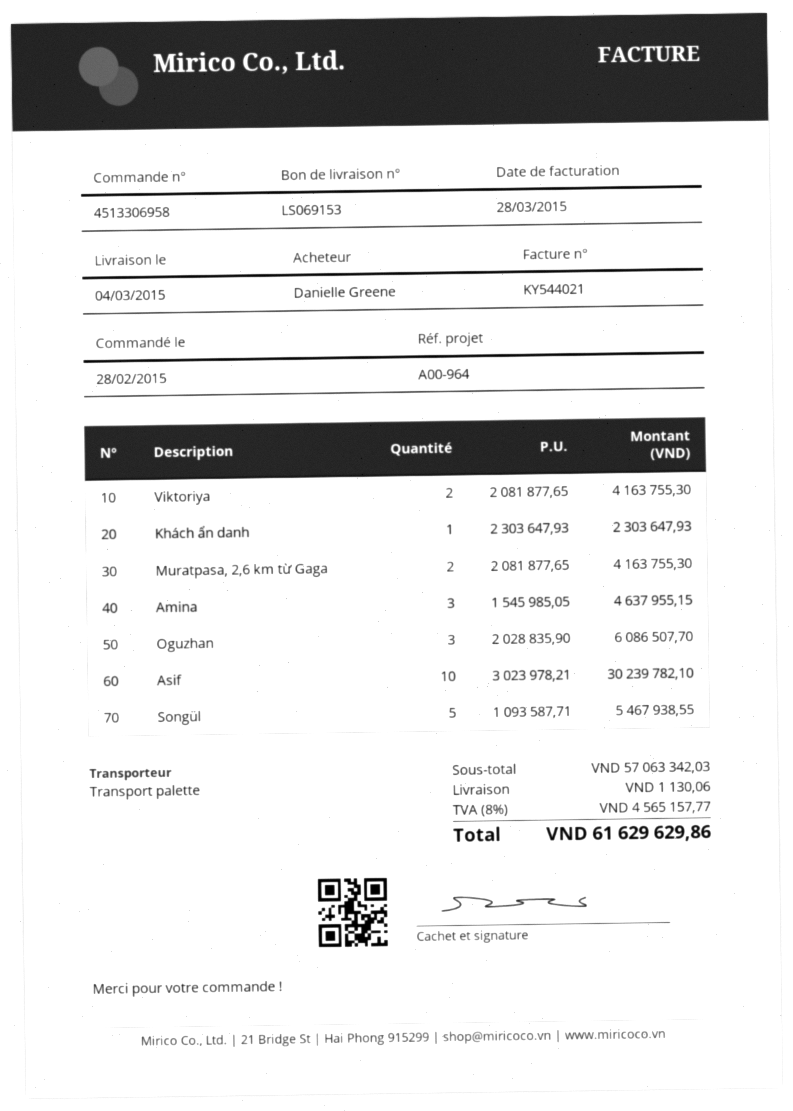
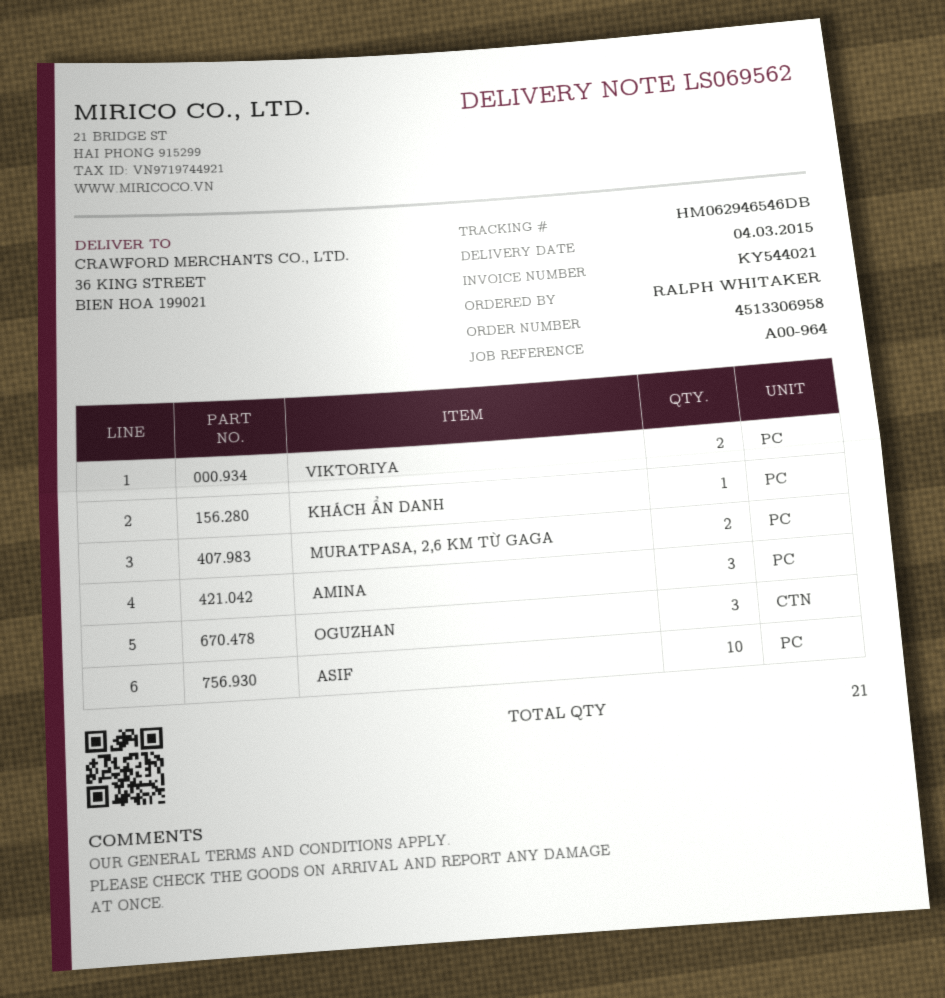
delivery note number: LS069153 -> LS069562
ordered by: Danielle Greene -> RALPH WHITAKER
Songül: 5 -> none

